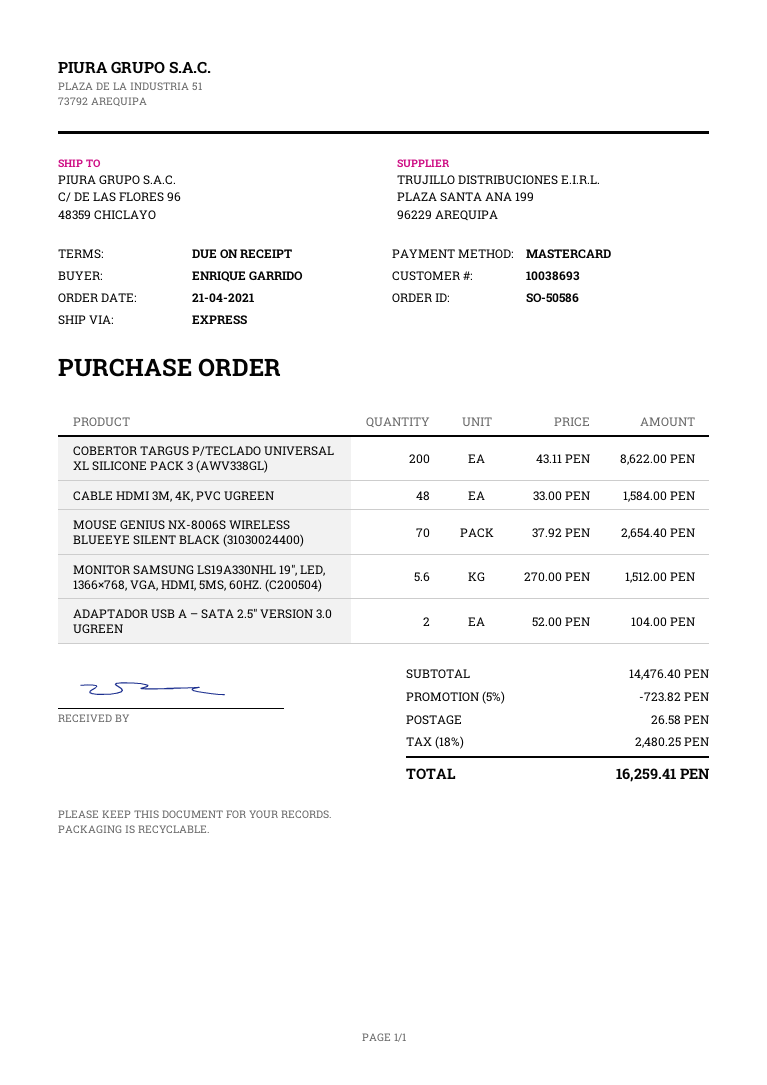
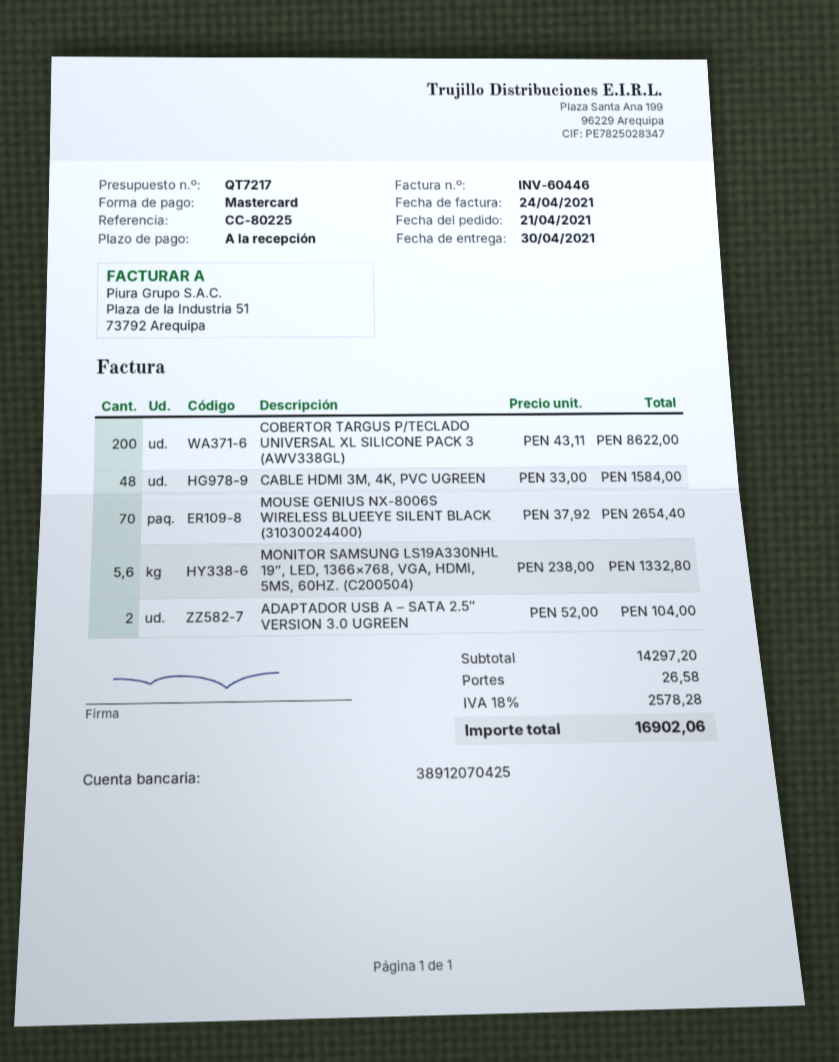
MONITOR SAMSUNG LS19A330NHL 19″, LED, 1366×768, VGA, HDMI, 5MS, 60HZ. (C200504): 5.6 x 270.00 = 1512.00 -> 5.6 x 238.00 = 1332.80
subtotal: 14476.40 -> 14297.20
discount: 5% = 723.82 -> none
tax: 18% = 2480.25 -> 18% = 2578.28
total: 16259.41 -> 16902.06

